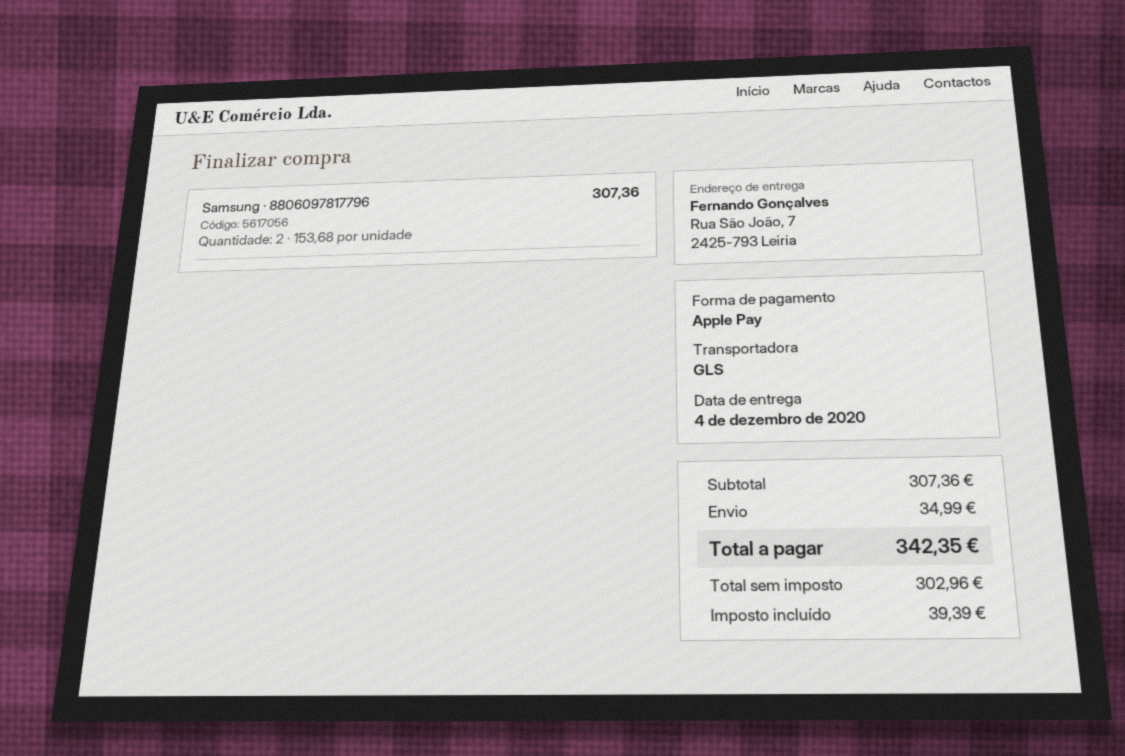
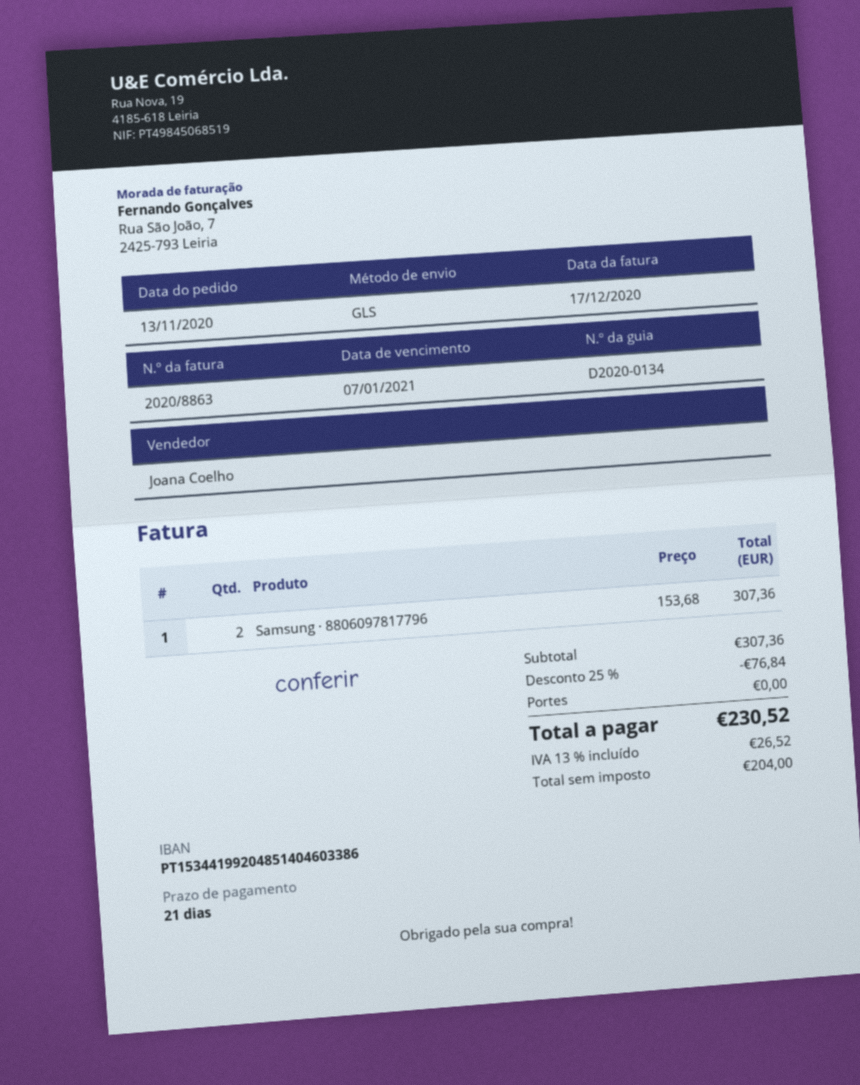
discount: none -> 25% = 76.84
shipping: 34.99 -> 0.00
net: 302.96 -> 204.00
tax: 39.39 -> 26.52
total: 342.35 -> 230.52

